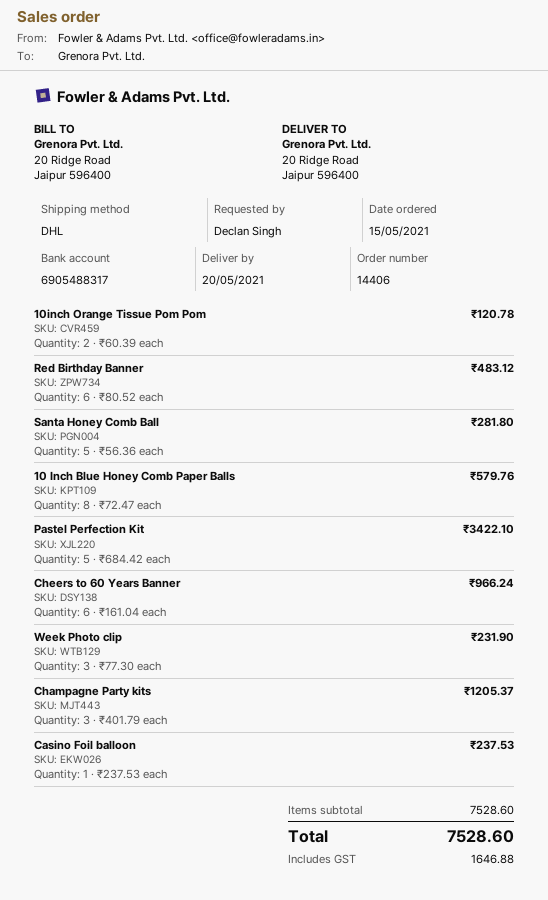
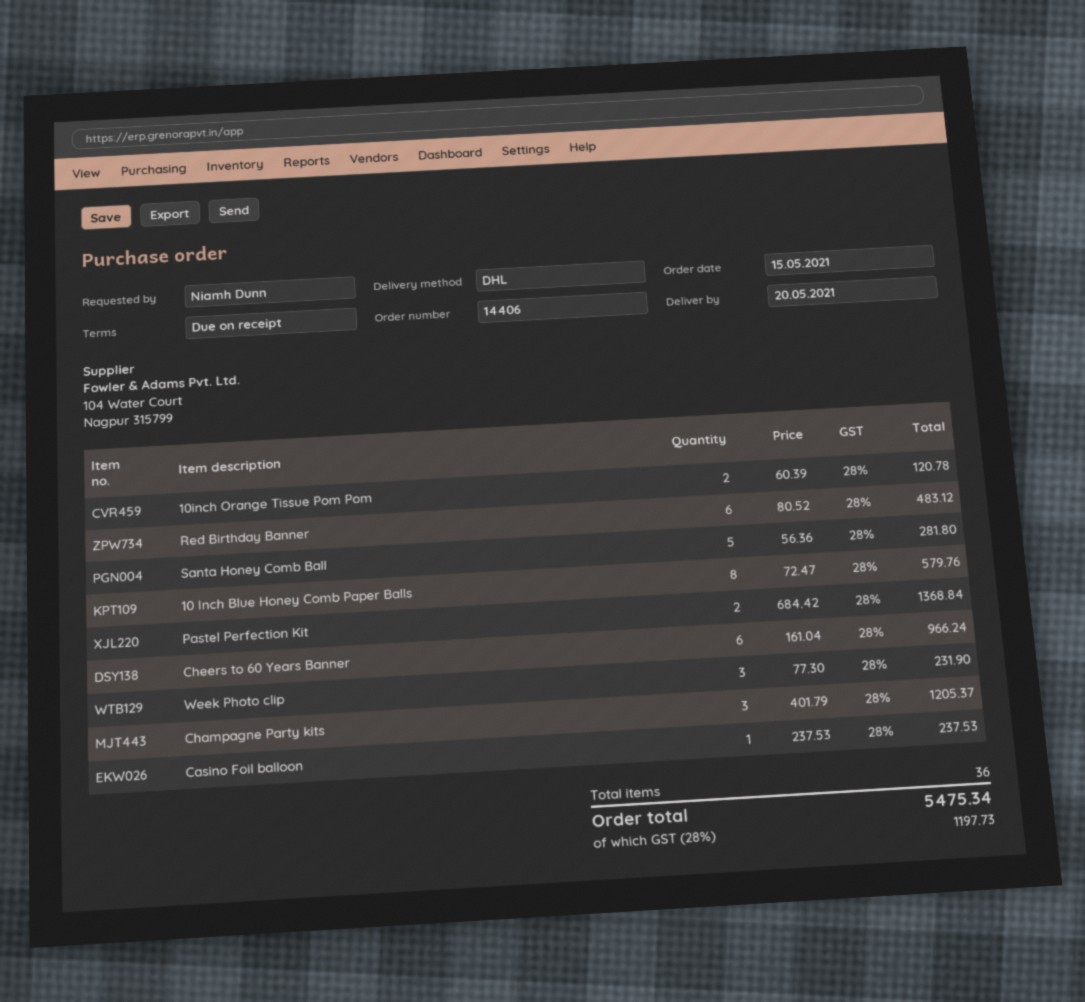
ordered by: Declan Singh -> Niamh Dunn
Pastel Perfection Kit: 5 x 684.42 = 3422.10 -> 2 x 684.42 = 1368.84
tax: 1646.88 -> 1197.73
total: 7528.60 -> 5475.34

